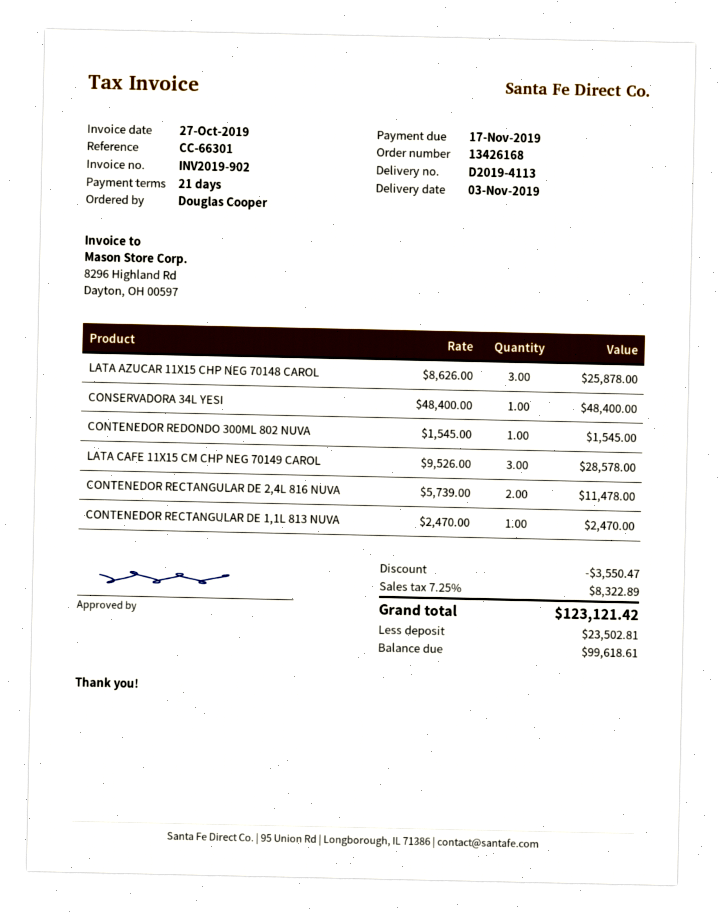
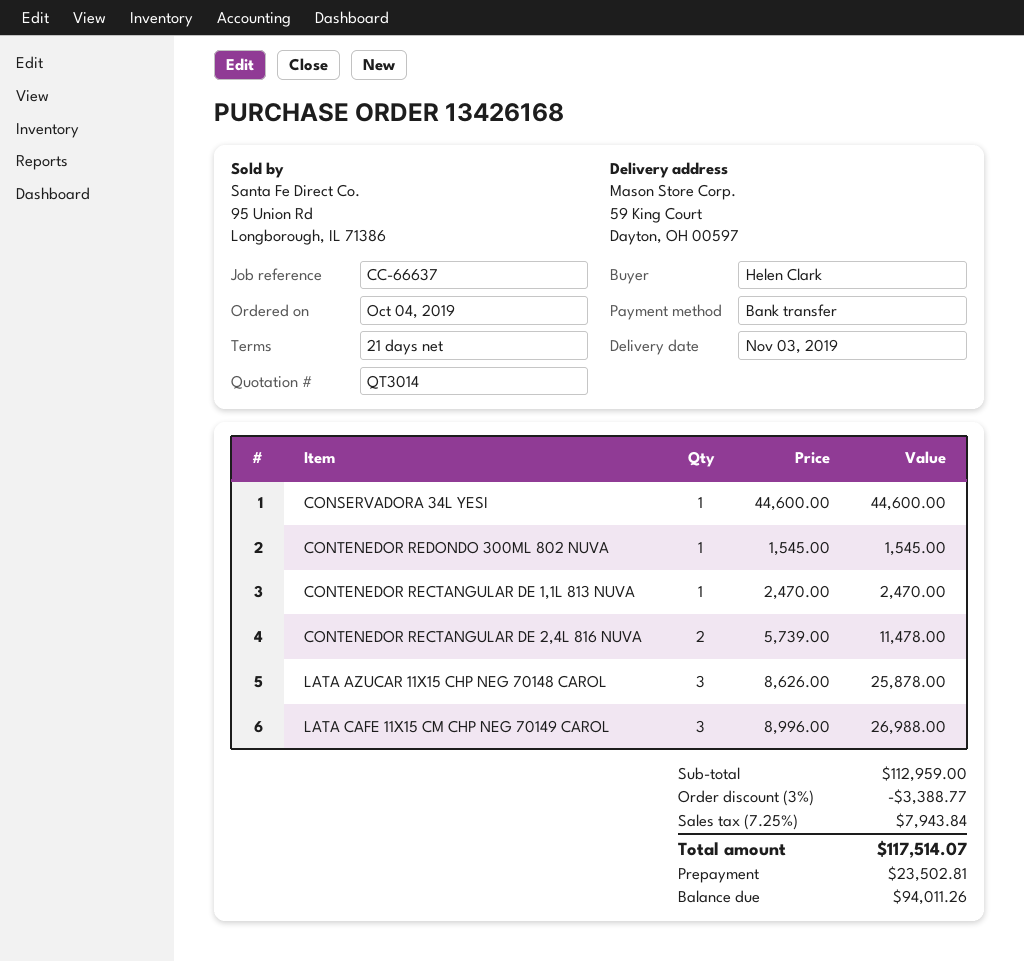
reference: CC-66301 -> CC-66637
ordered by: Douglas Cooper -> Helen Clark
CONSERVADORA 34L YESI: 1 x 48400.00 = 48400.00 -> 1 x 44600.00 = 44600.00
LATA CAFE 11X15 CM CHP NEG 70149 CAROL: 3 x 9526.00 = 28578.00 -> 3 x 8996.00 = 26988.00
discount: 3550.47 -> 3388.77
tax: 7.25% = 8322.89 -> 7.25% = 7943.84
total: 123121.42 -> 117514.07
balance: 99618.61 -> 94011.26

